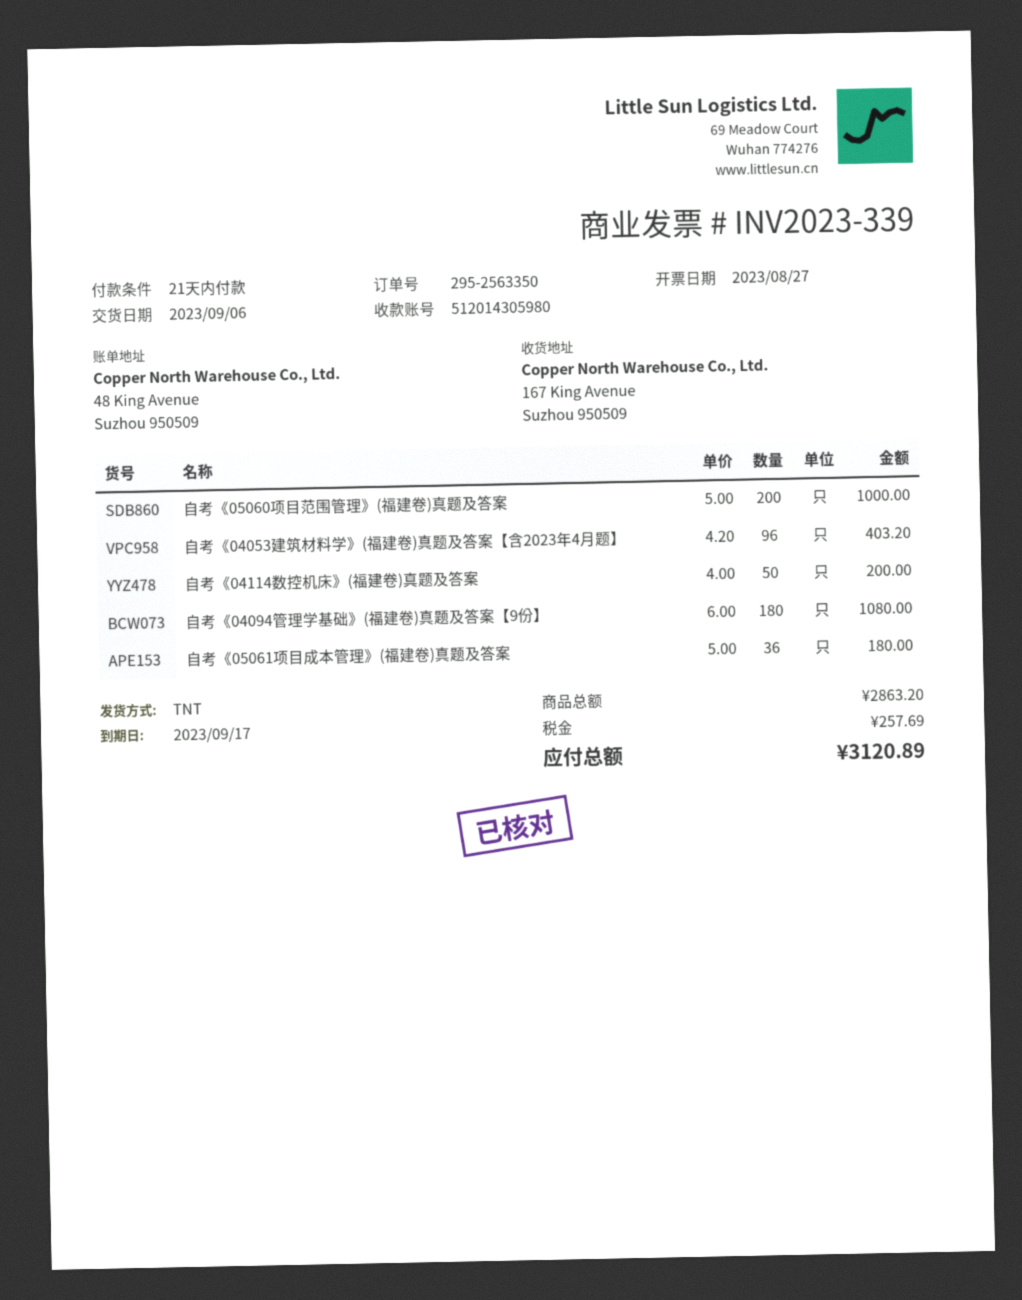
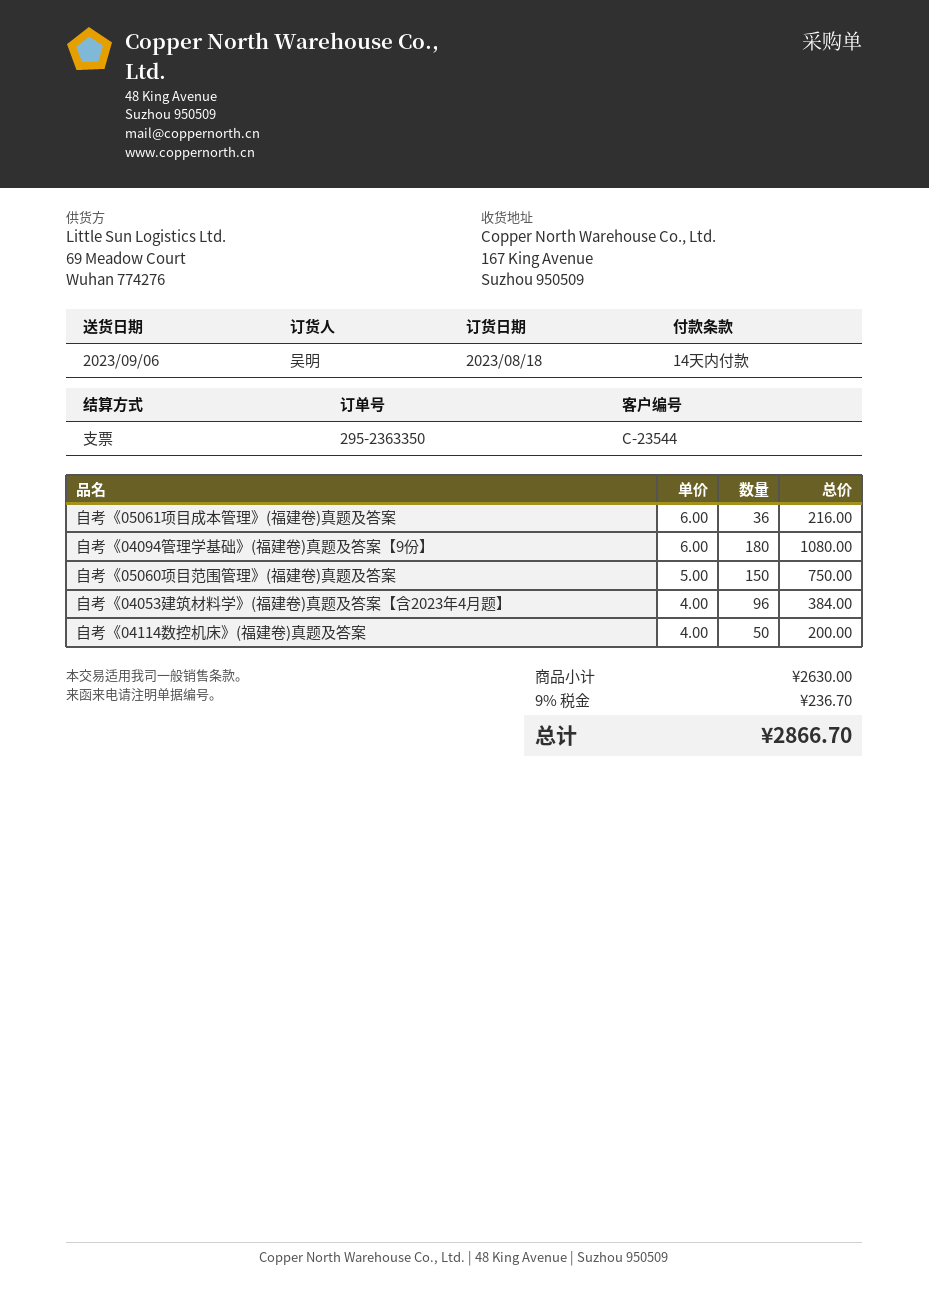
order number: 295-2563350 -> 295-2363350
payment terms: 21 days -> 14 days
自考《05060项目范围管理》(福建卷)真题及答案: 200 x 5.00 = 1000.00 -> 150 x 5.00 = 750.00
自考《04053建筑材料学》(福建卷)真题及答案【含2023年4月题】: 96 x 4.20 = 403.20 -> 96 x 4.00 = 384.00
自考《05061项目成本管理》(福建卷)真题及答案: 36 x 5.00 = 180.00 -> 36 x 6.00 = 216.00
subtotal: 2863.20 -> 2630.00
tax: 257.69 -> 236.70
total: 3120.89 -> 2866.70

